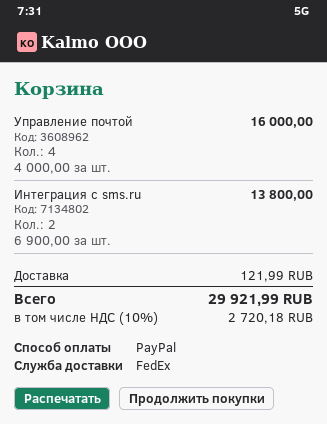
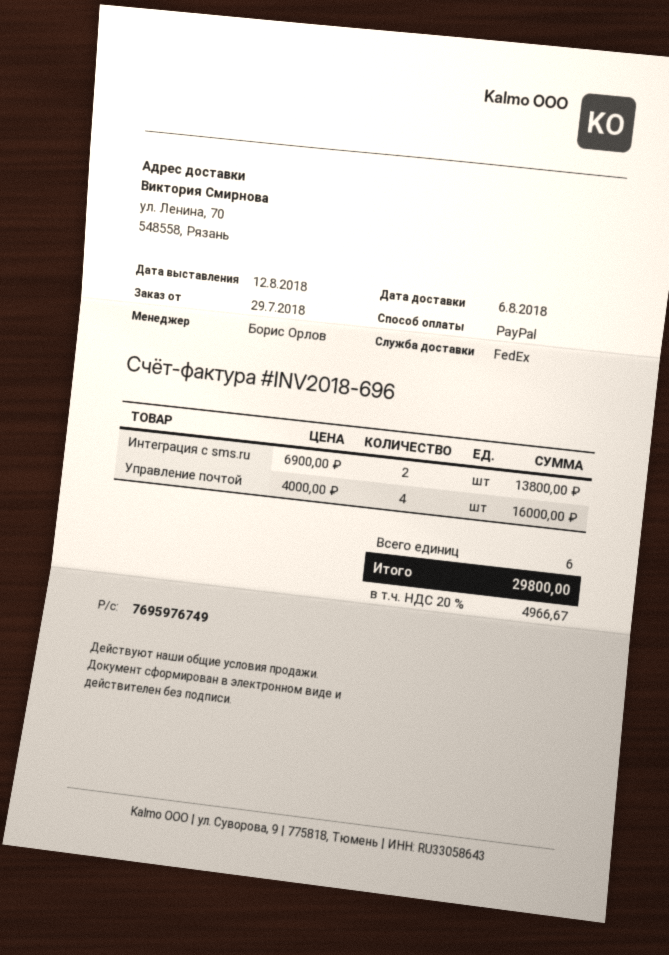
shipping: 121.99 -> none
tax: 10% = 2720.18 -> 20% = 4966.67
total: 29921.99 -> 29800.00

